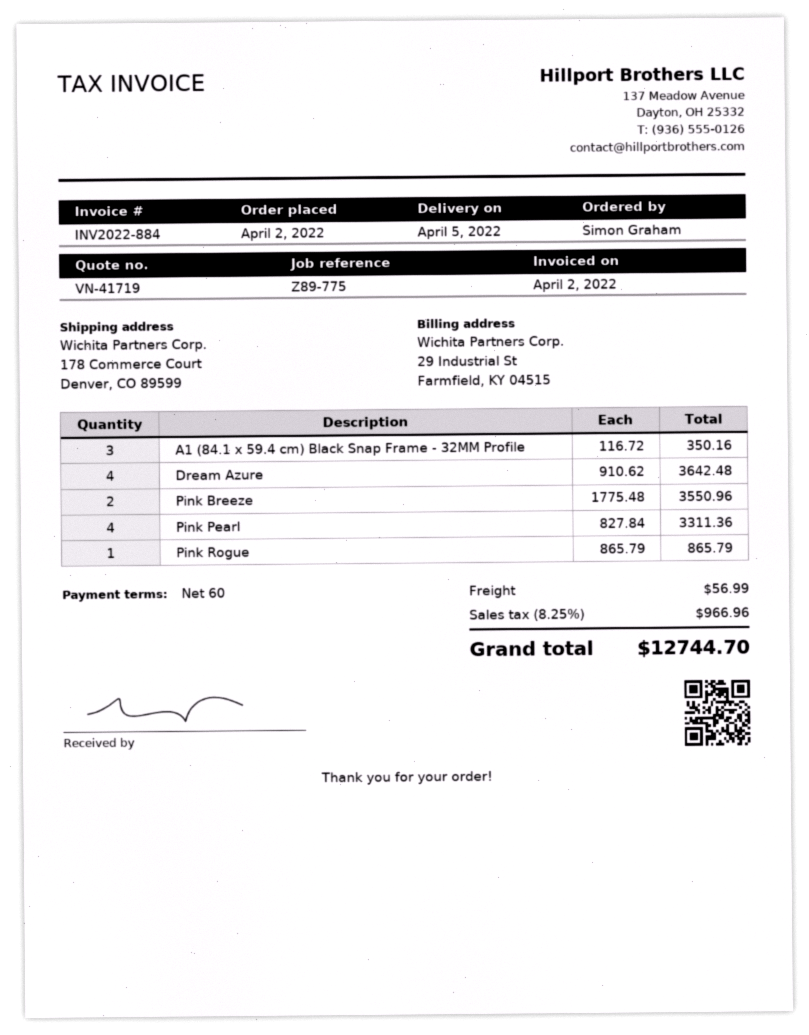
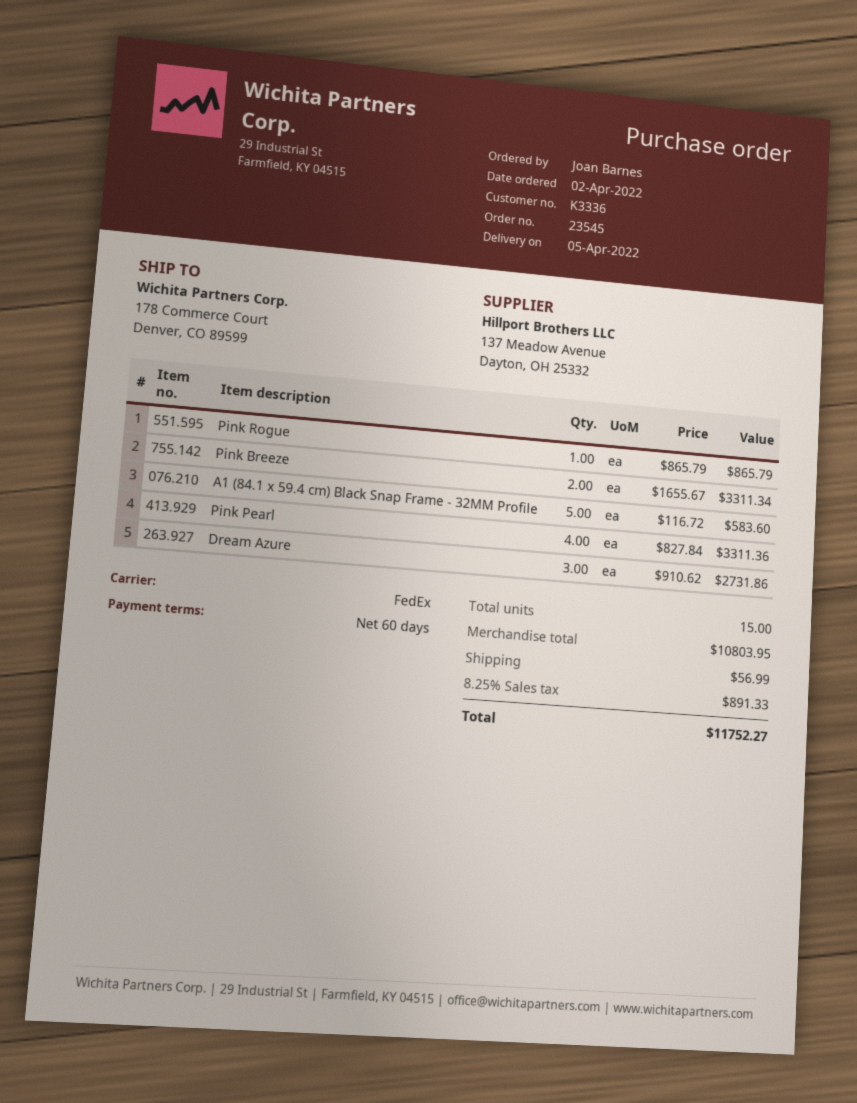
ordered by: Simon Graham -> Joan Barnes
A1 (84.1 x 59.4 cm) Black Snap Frame - 32MM Profile: 3 x 116.72 = 350.16 -> 5 x 116.72 = 583.60
Dream Azure: 4 x 910.62 = 3642.48 -> 3 x 910.62 = 2731.86
Pink Breeze: 2 x 1775.48 = 3550.96 -> 2 x 1655.67 = 3311.34
tax: 8.25% = 966.96 -> 8.25% = 891.33
total: 12744.70 -> 11752.27

